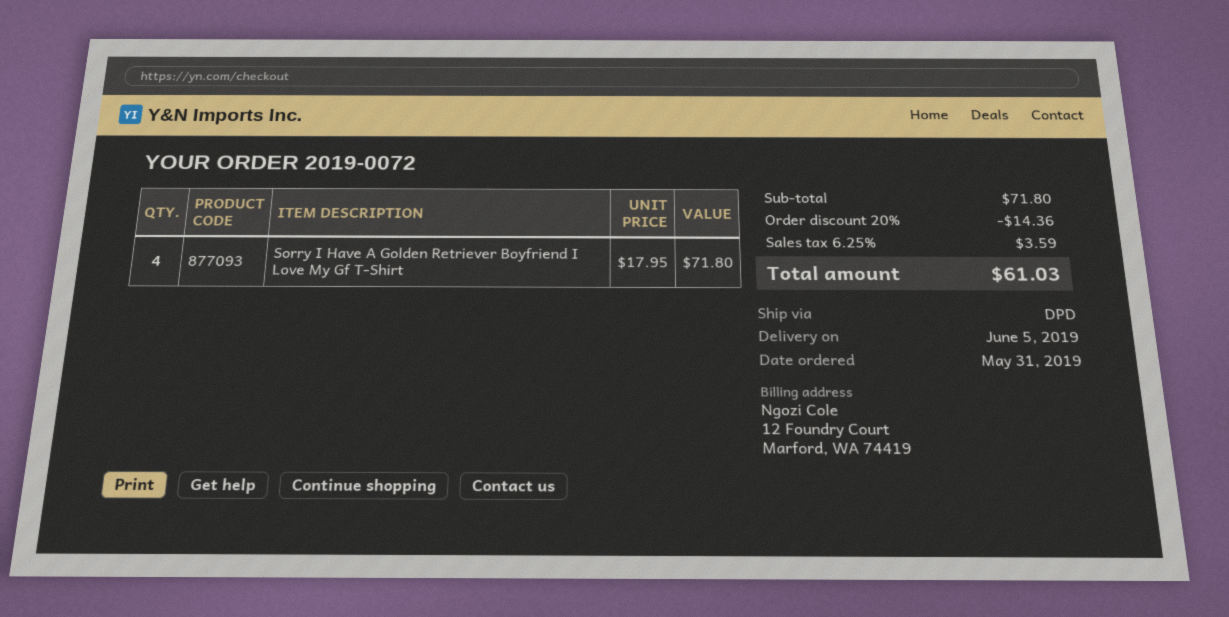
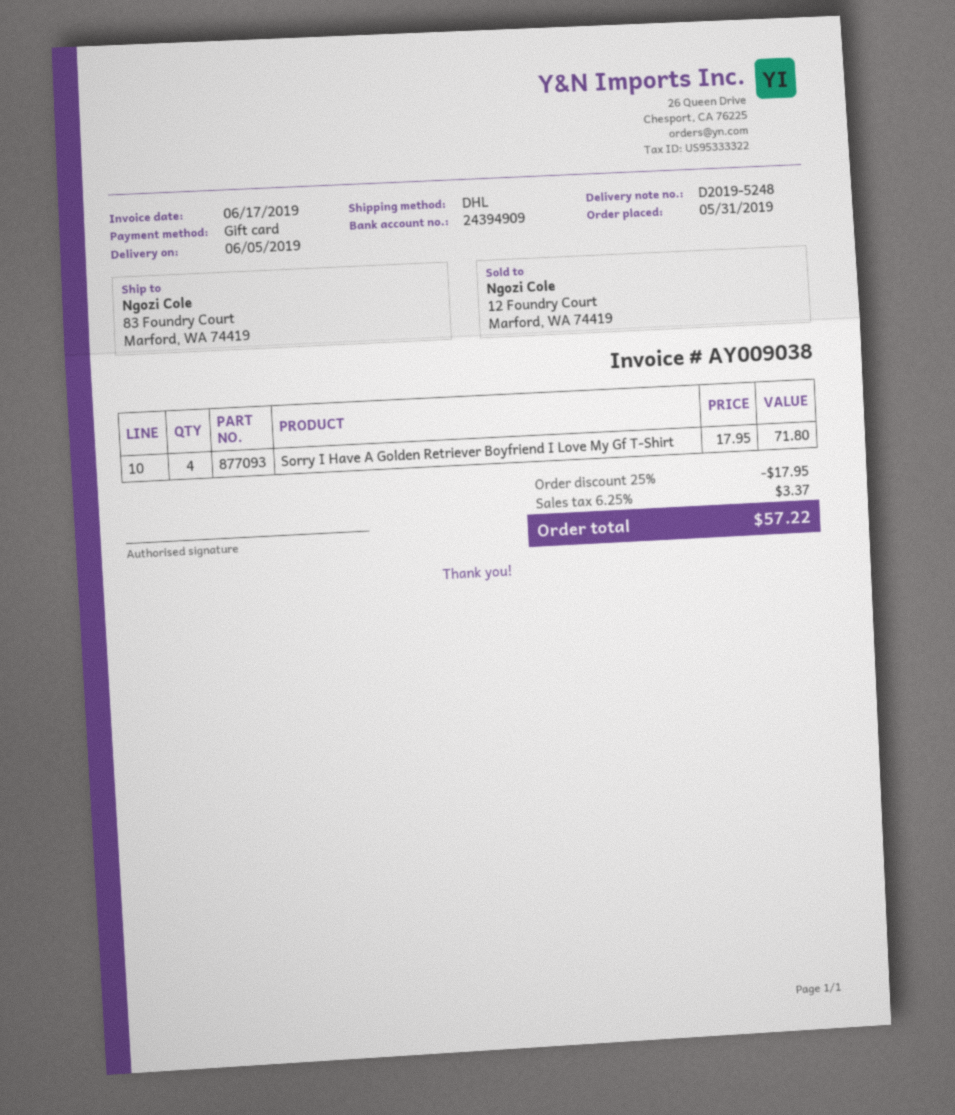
shipping method: DPD -> DHL
discount: 20% = 14.36 -> 25% = 17.95
tax: 6.25% = 3.59 -> 6.25% = 3.37
total: 61.03 -> 57.22

